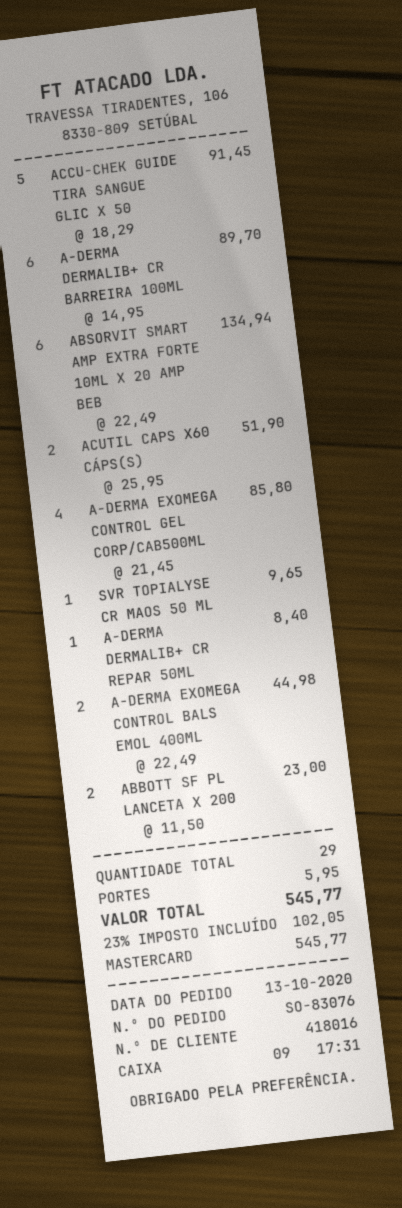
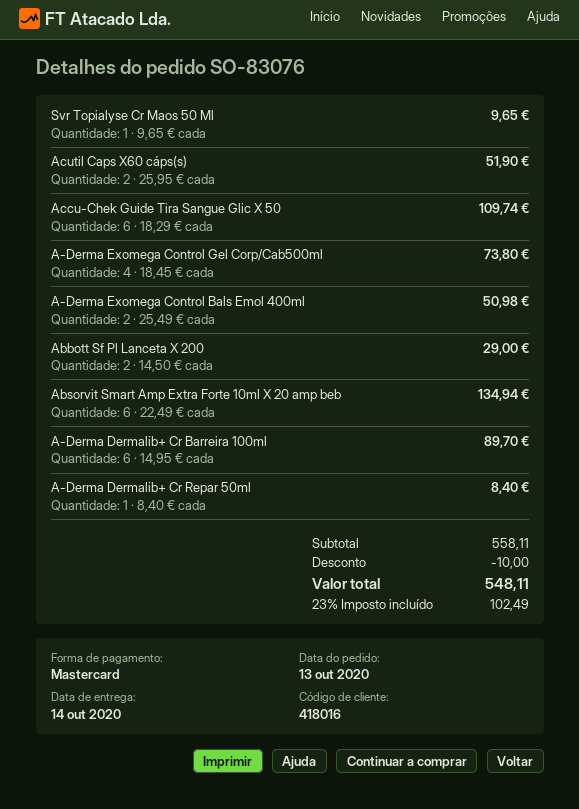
ACCU-CHEK GUIDE TIRA SANGUE GLIC X 50: 5 x 18.29 = 91.45 -> 6 x 18.29 = 109.74
A-DERMA EXOMEGA CONTROL GEL CORP/CAB500ML: 4 x 21.45 = 85.80 -> 4 x 18.45 = 73.80
A-DERMA EXOMEGA CONTROL BALS EMOL 400ML: 2 x 22.49 = 44.98 -> 2 x 25.49 = 50.98
ABBOTT SF PL LANCETA X 200: 2 x 11.50 = 23.00 -> 2 x 14.50 = 29.00
discount: none -> 10.00
shipping: 5.95 -> none
tax: 23% = 102.05 -> 23% = 102.49
total: 545.77 -> 548.11

